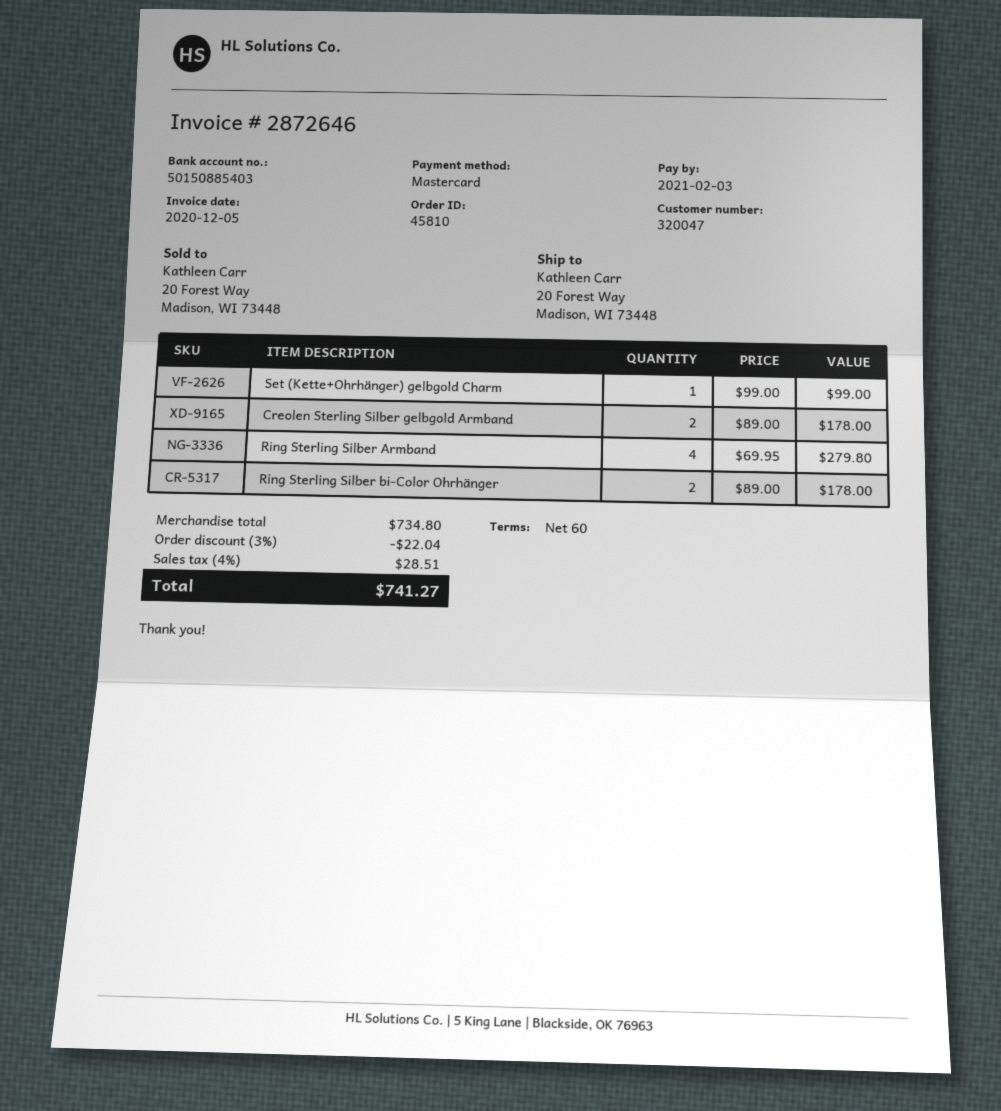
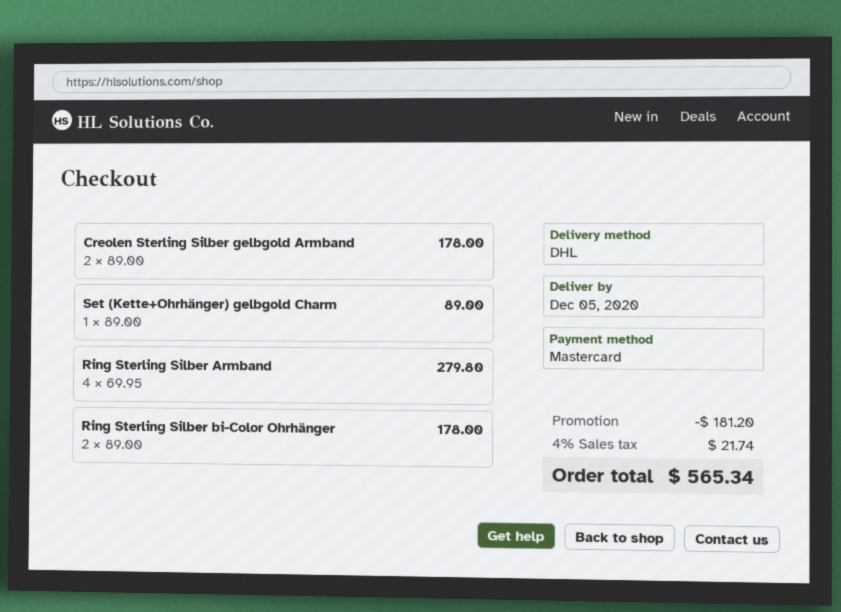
Set (Kette+Ohrhänger) gelbgold Charm: 1 x 99.00 = 99.00 -> 1 x 89.00 = 89.00
discount: 22.04 -> 181.20
tax: 4% = 28.51 -> 4% = 21.74
total: 741.27 -> 565.34

